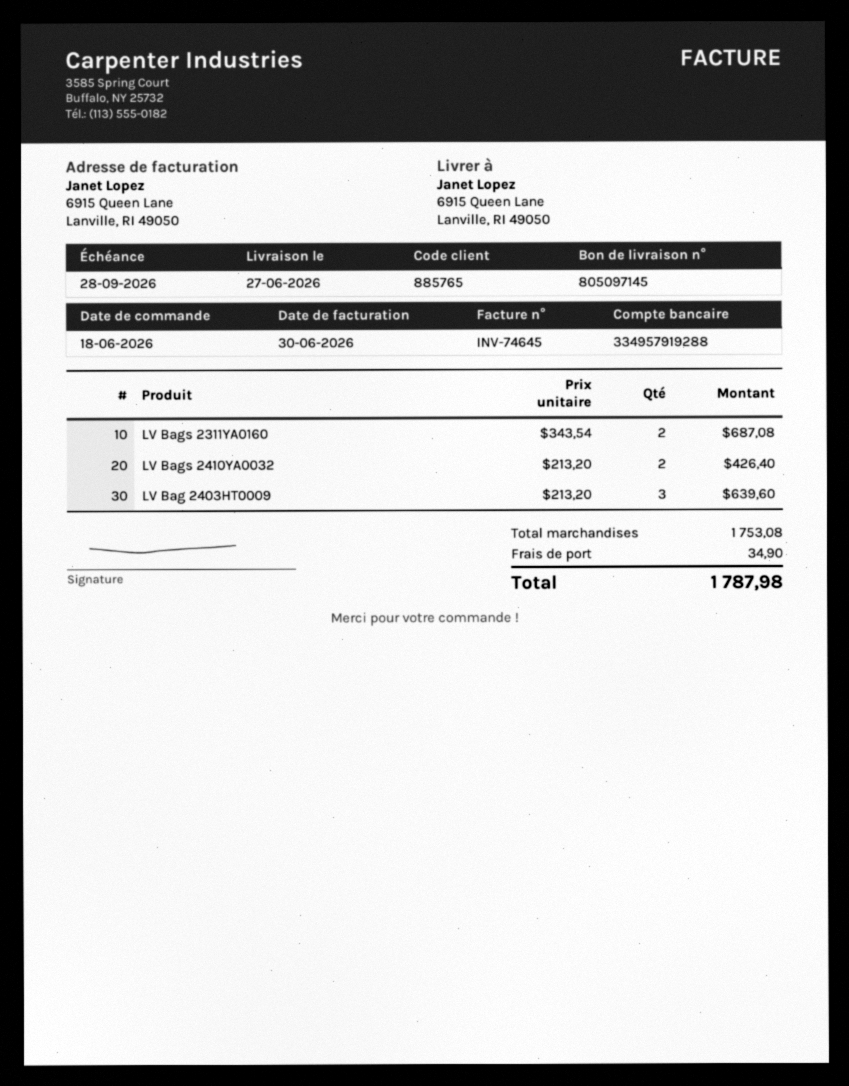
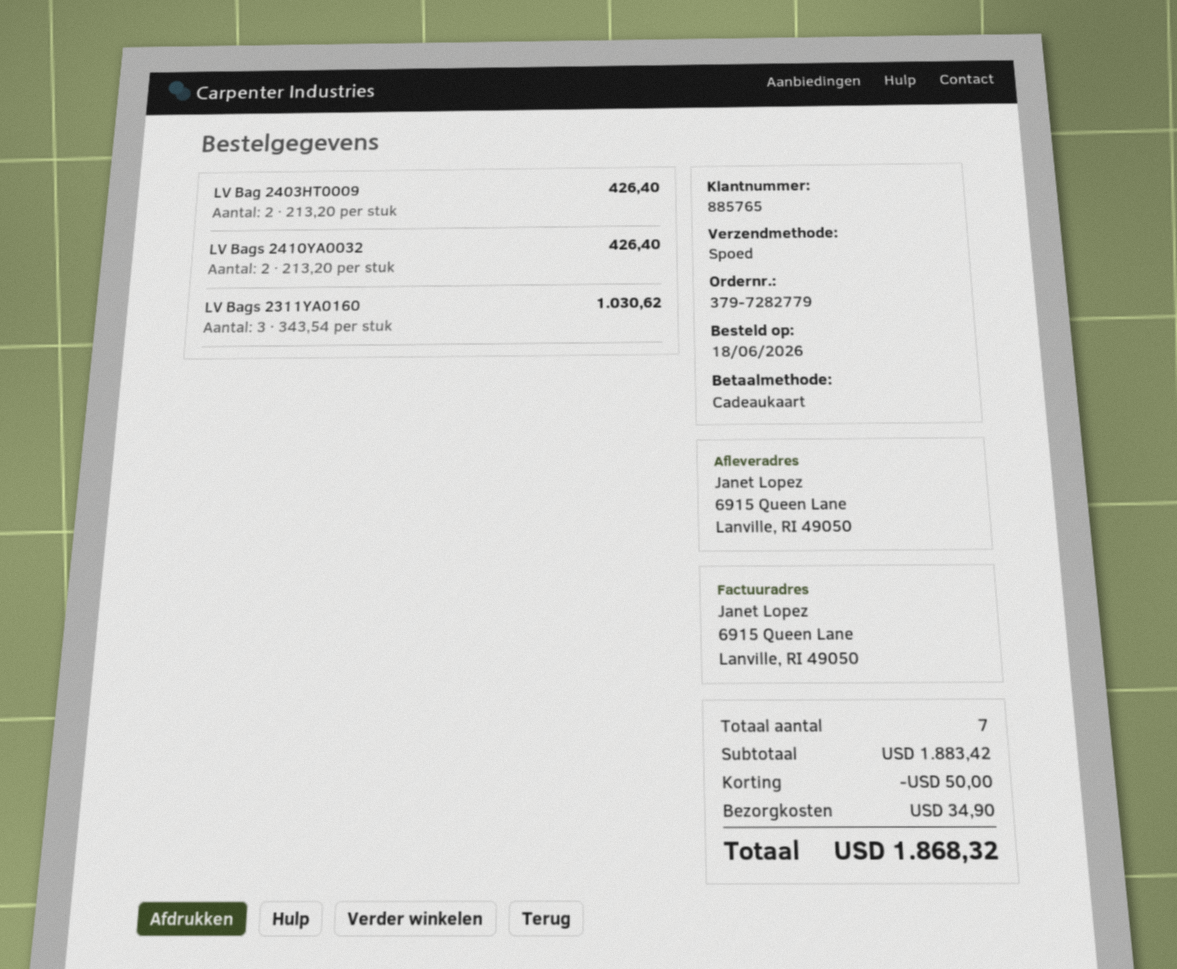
LV Bags 2311YA0160: 2 x 343.54 = 687.08 -> 3 x 343.54 = 1030.62
LV Bag 2403HT0009: 3 x 213.20 = 639.60 -> 2 x 213.20 = 426.40
subtotal: 1753.08 -> 1883.42
discount: none -> 50.00
total: 1787.98 -> 1868.32

